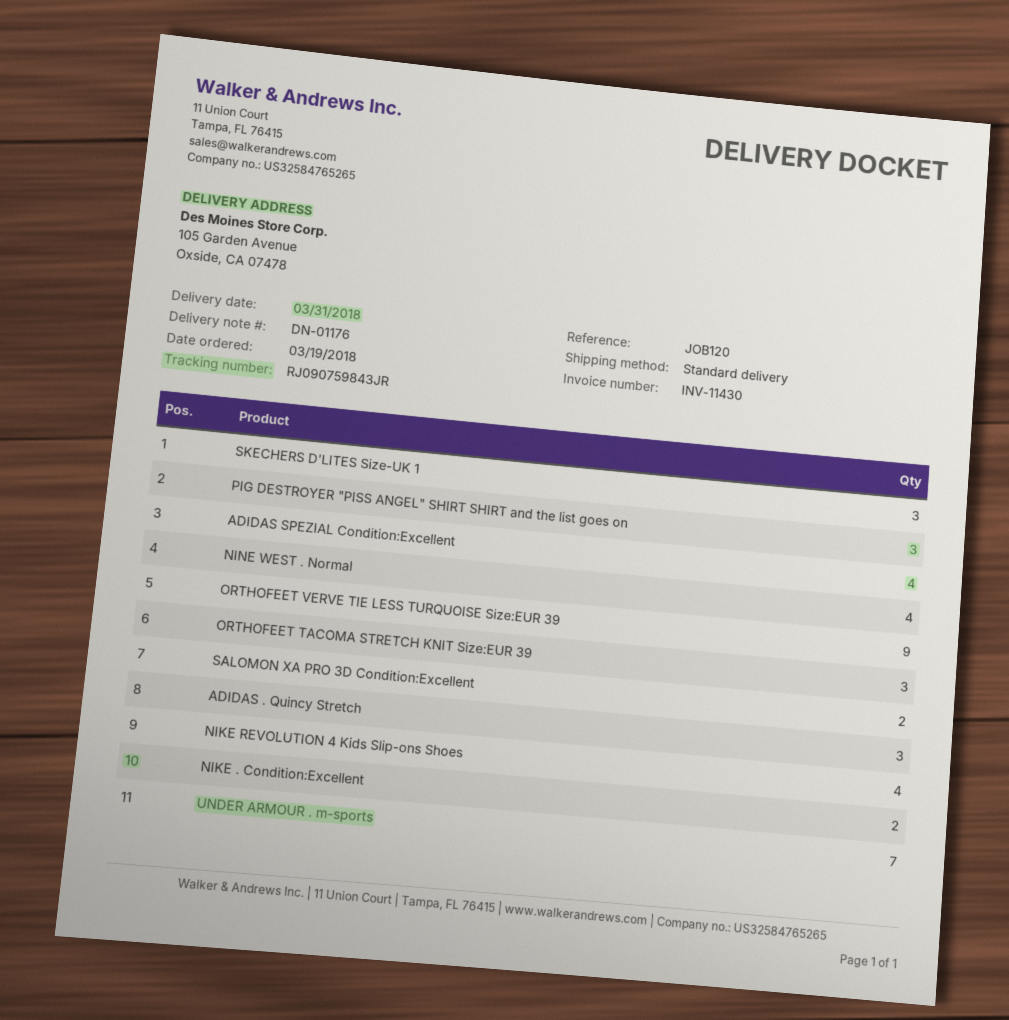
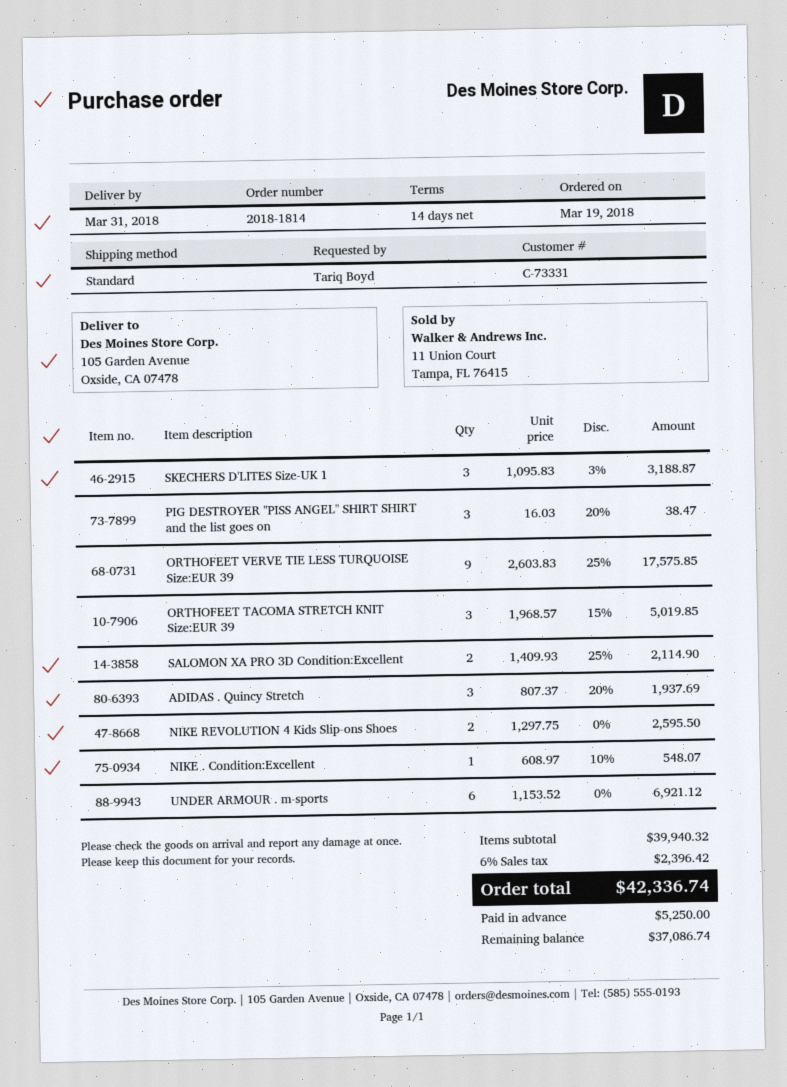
ADIDAS SPEZIAL Condition:Excellent: 4 -> none
NINE WEST . Normal: 4 -> none
NIKE REVOLUTION 4 Kids Slip-ons Shoes: 4 -> 2
NIKE . Condition:Excellent: 2 -> 1
UNDER ARMOUR . m-sports: 7 -> 6

